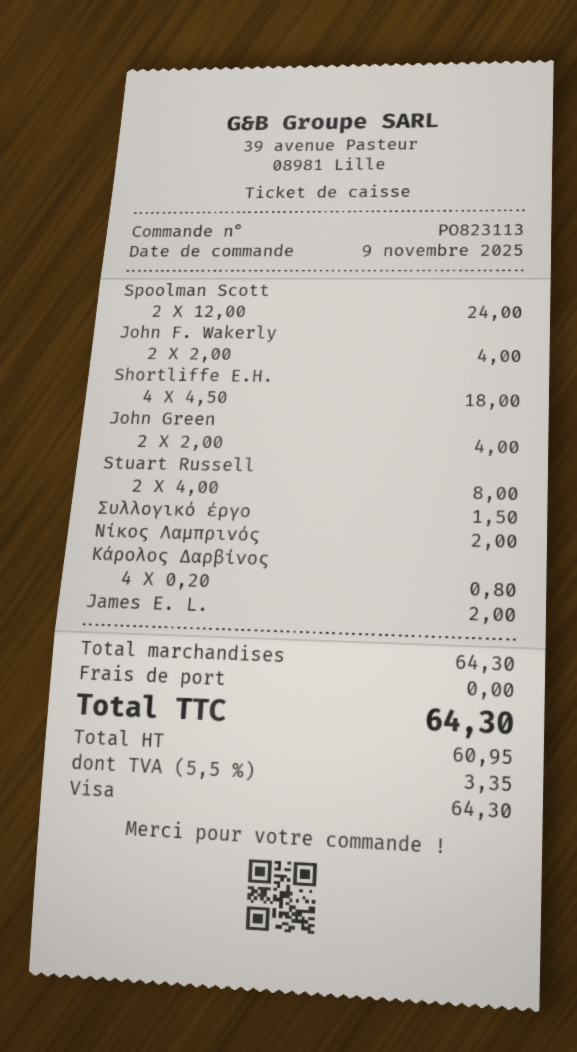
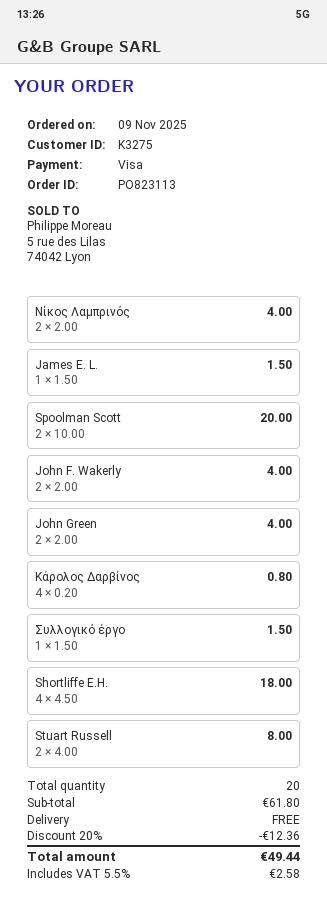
Spoolman Scott: 2 x 12.00 = 24.00 -> 2 x 10.00 = 20.00
Νίκος Λαμπρινός: 1 x 2.00 = 2.00 -> 2 x 2.00 = 4.00
James E. L.: 1 x 2.00 = 2.00 -> 1 x 1.50 = 1.50
subtotal: 64.30 -> 61.80
discount: none -> 20% = 12.36
tax: 5.5% = 3.35 -> 5.5% = 2.58
total: 64.30 -> 49.44

